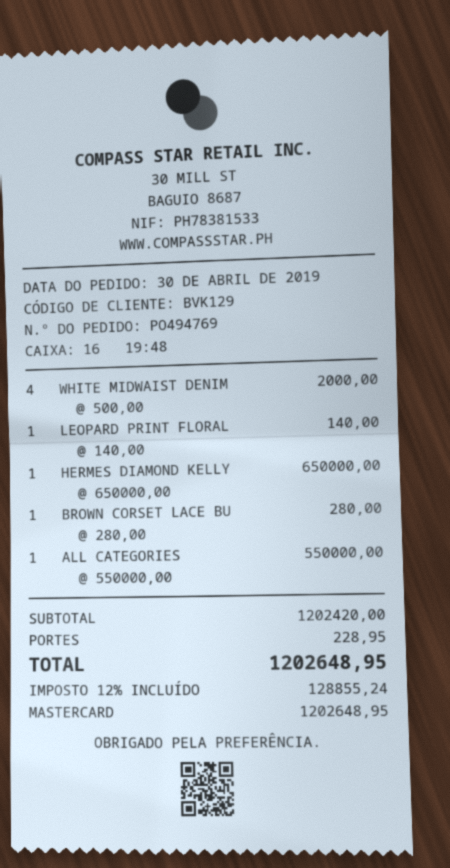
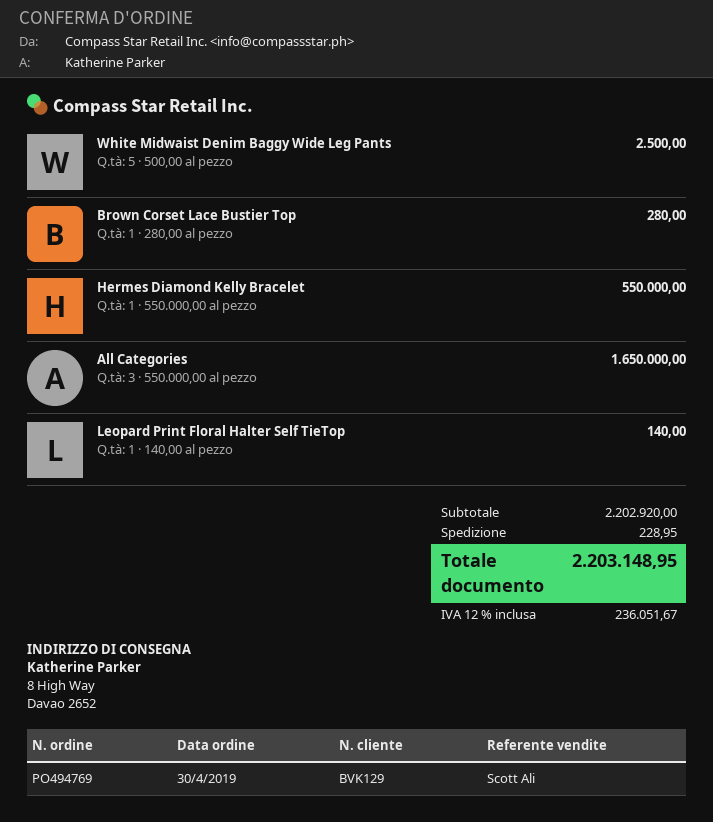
WHITE MIDWAIST DENIM: 4 x 500.00 = 2000.00 -> 5 x 500.00 = 2500.00
HERMES DIAMOND KELLY: 1 x 650000.00 = 650000.00 -> 1 x 550000.00 = 550000.00
ALL CATEGORIES: 1 x 550000.00 = 550000.00 -> 3 x 550000.00 = 1650000.00
subtotal: 1202420.00 -> 2202920.00
tax: 12% = 128855.24 -> 12% = 236051.67
total: 1202648.95 -> 2203148.95

